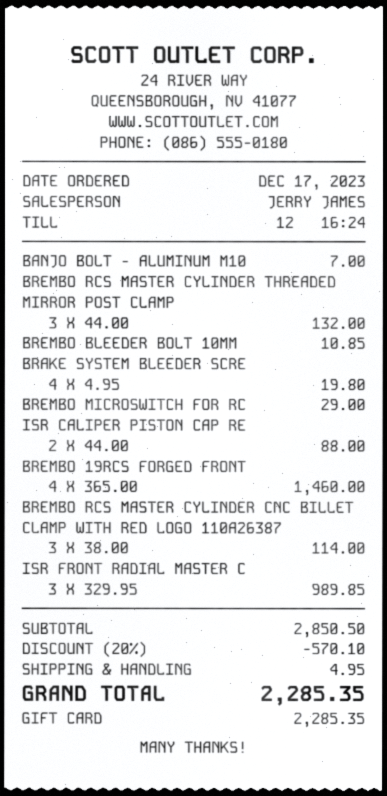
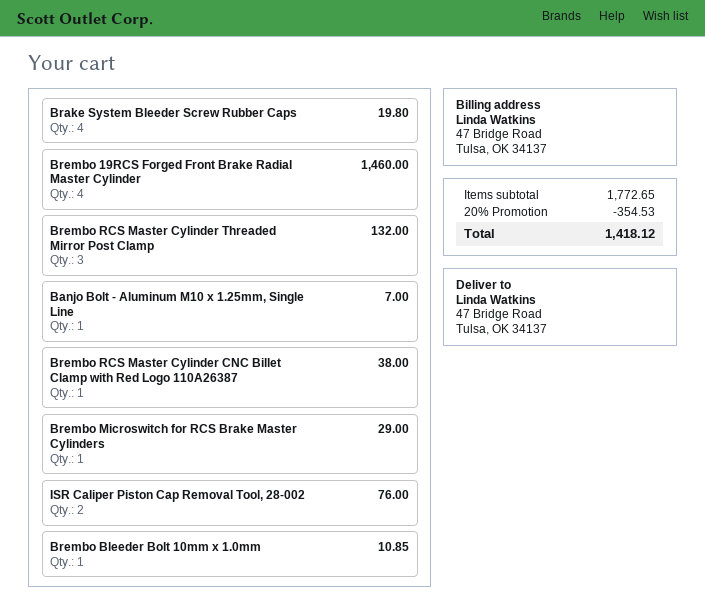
ISR CALIPER PISTON CAP RE: 2 for 88.00 -> 2 for 76.00
BREMBO RCS MASTER CYLINDER CNC BILLET CLAMP WITH RED LOGO 110A26387: 3 for 114.00 -> 1 for 38.00
ISR FRONT RADIAL MASTER C: 3 for 989.85 -> none
subtotal: 2850.50 -> 1772.65
discount: 20% = 570.10 -> 20% = 354.53
shipping: 4.95 -> none
total: 2285.35 -> 1418.12

